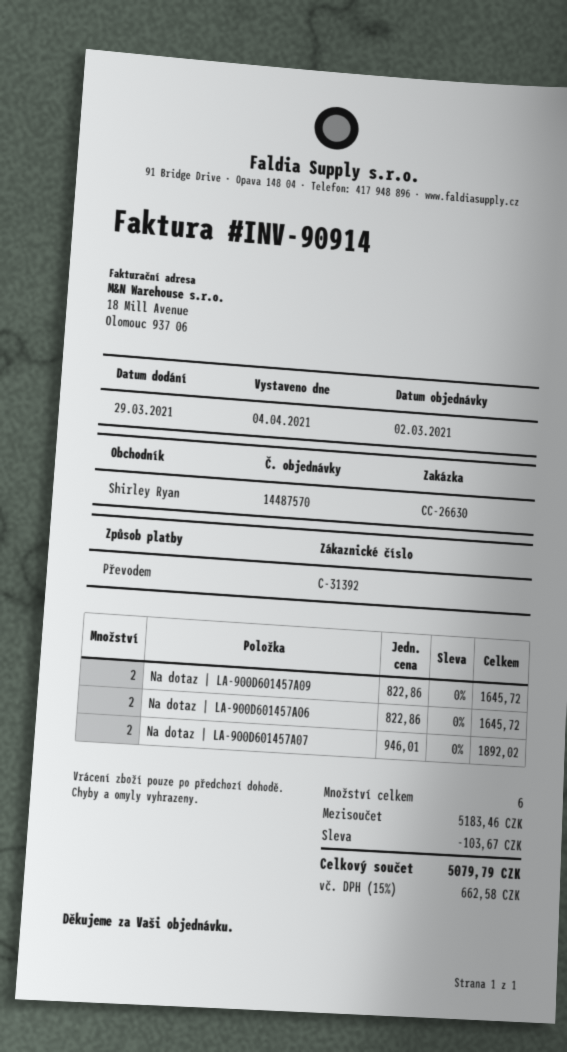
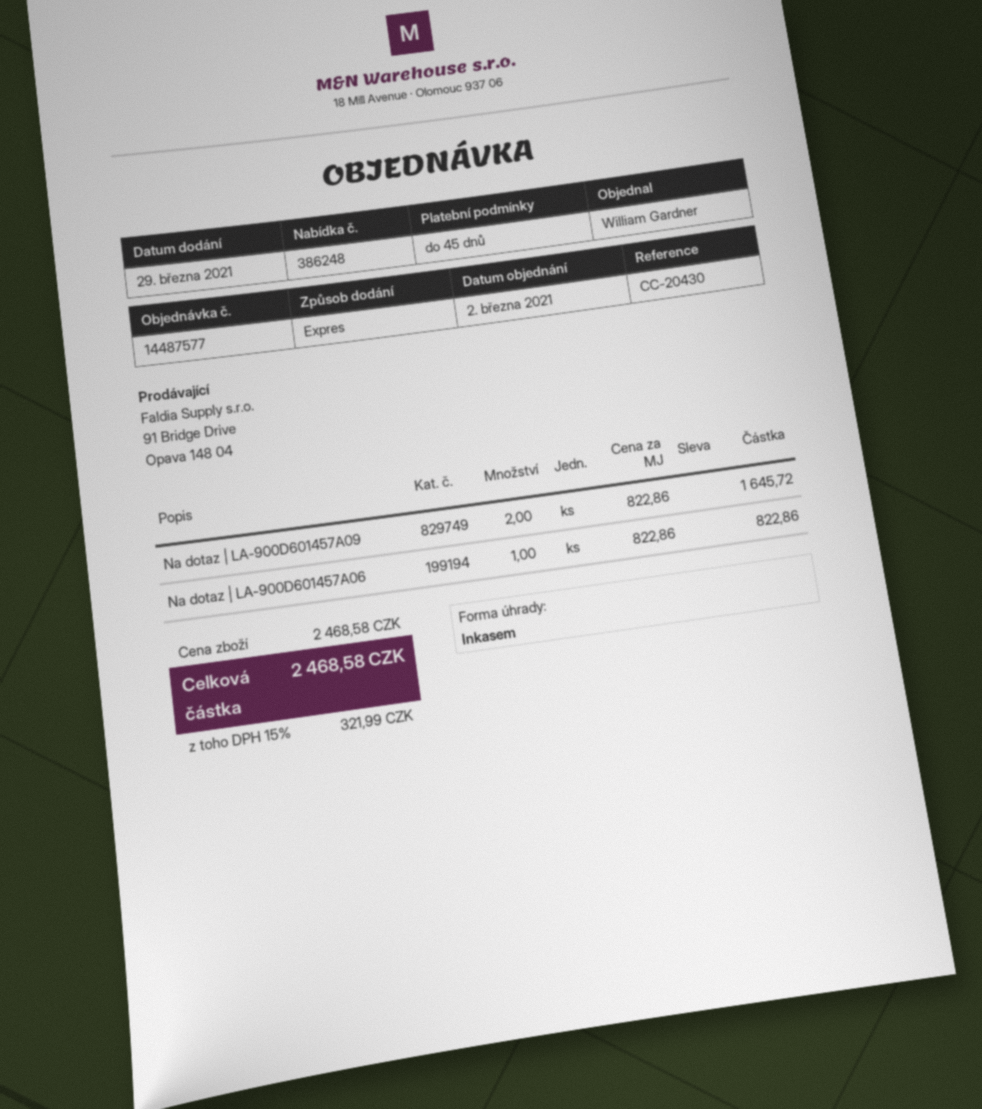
order number: 14487570 -> 14487577
reference: CC-26630 -> CC-20430
payment method: bank transfer -> direct debit
Na dotaz | LA-900D601457A06: 2 x 822.86 = 1645.72 -> 1 x 822.86 = 822.86
Na dotaz | LA-900D601457A07: 2 x 946.01 = 1892.02 -> none
subtotal: 5183.46 -> 2468.58
discount: 103.67 -> none
tax: 15% = 662.58 -> 15% = 321.99
total: 5079.79 -> 2468.58

